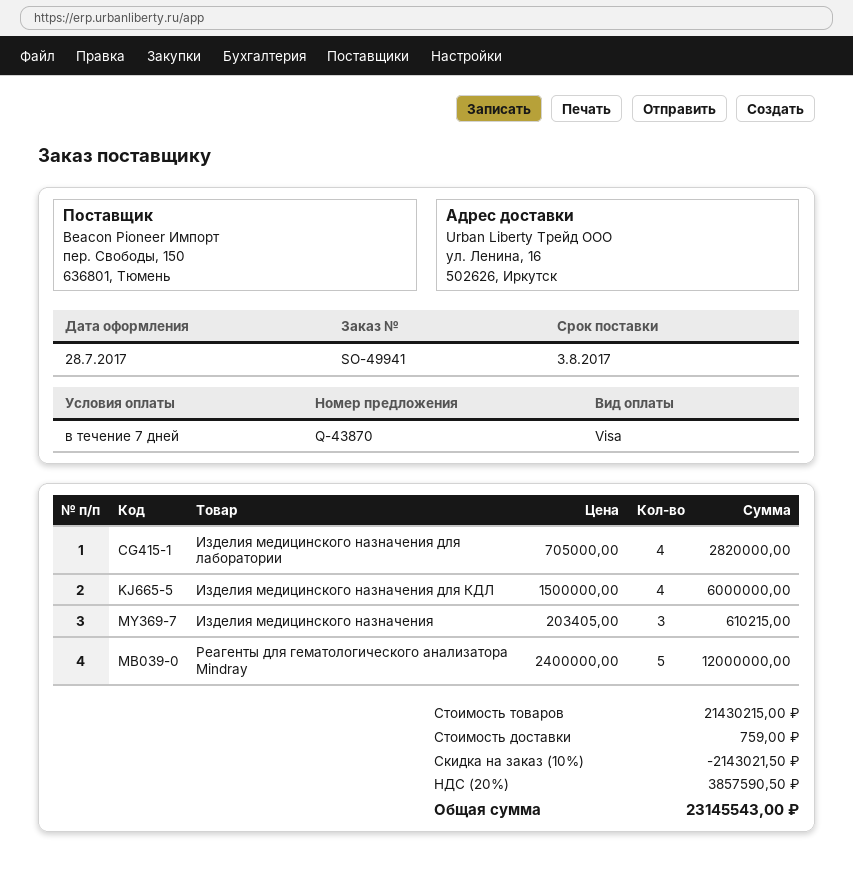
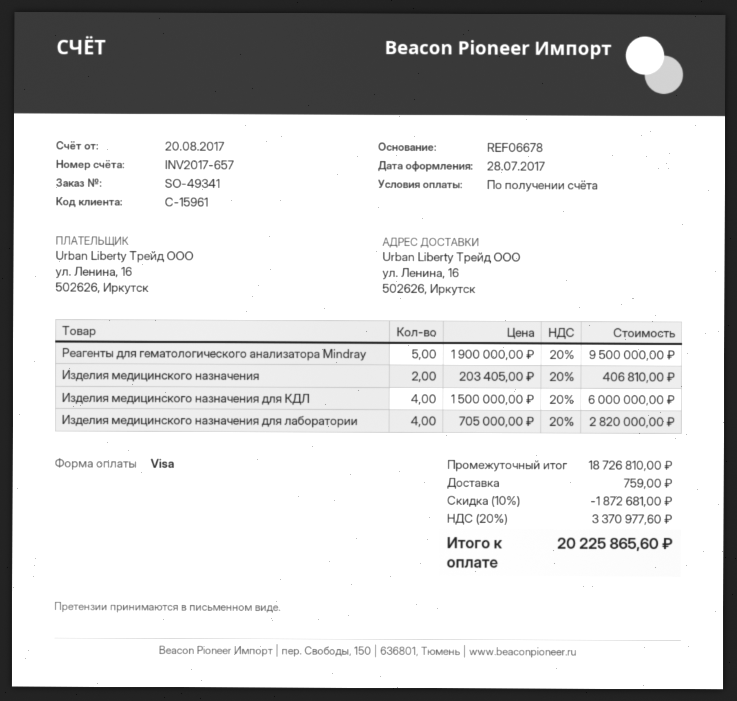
order number: SO-49941 -> SO-49341
payment terms: 7 days -> on receipt
Изделия медицинского назначения: 3 x 203405.00 = 610215.00 -> 2 x 203405.00 = 406810.00
Реагенты для гематологического анализатора Mindray: 5 x 2400000.00 = 12000000.00 -> 5 x 1900000.00 = 9500000.00
subtotal: 21430215.00 -> 18726810.00
discount: 10% = 2143021.50 -> 10% = 1872681.00
tax: 20% = 3857590.50 -> 20% = 3370977.60
total: 23145543.00 -> 20225865.60

